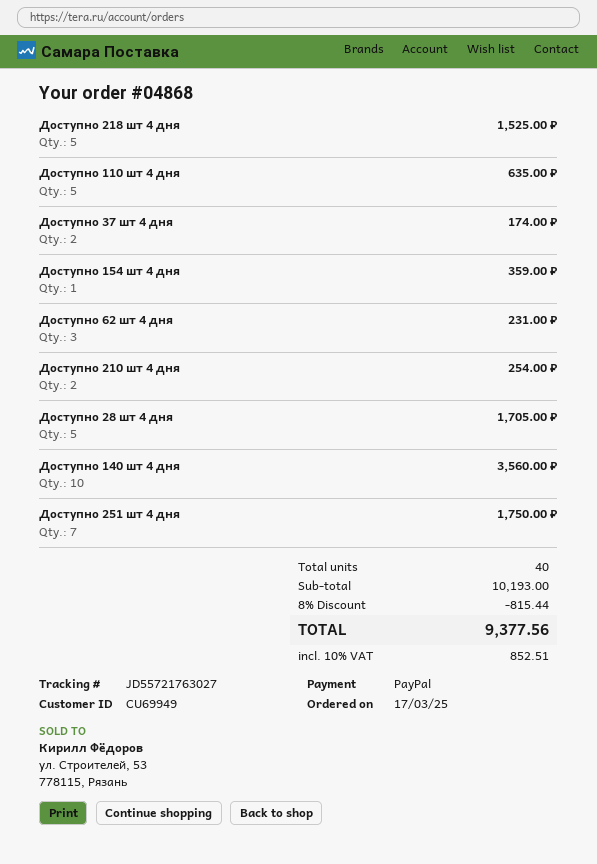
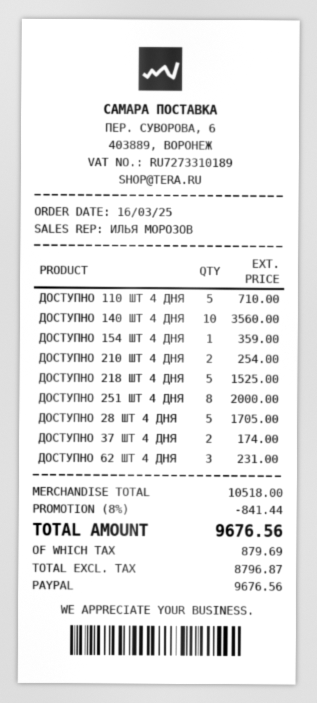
order date: 2025-03-17 -> 2025-03-16
Доступно 110 шт 4 дня: 5 for 635.00 -> 5 for 710.00
Доступно 251 шт 4 дня: 7 for 1750.00 -> 8 for 2000.00
subtotal: 10193.00 -> 10518.00
discount: 8% = 815.44 -> 8% = 841.44
tax: 852.51 -> 879.69
total: 9377.56 -> 9676.56

